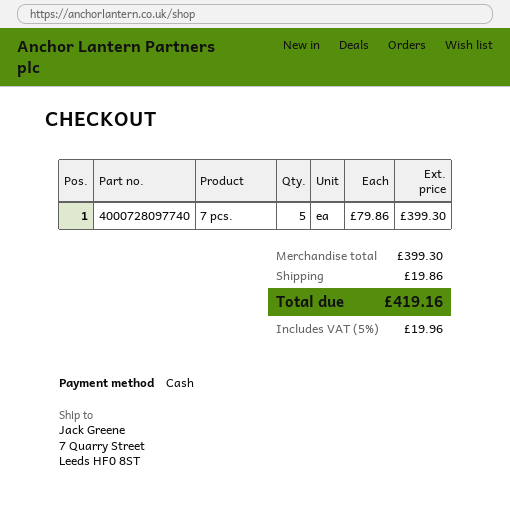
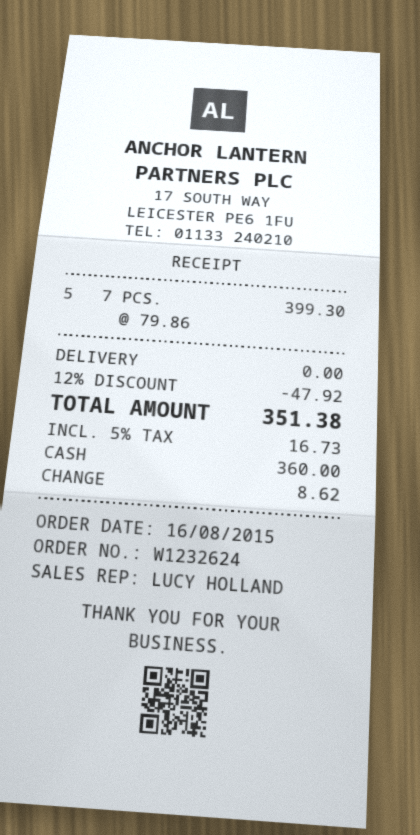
discount: none -> 12% = 47.92
shipping: 19.86 -> 0.00
tax: 5% = 19.96 -> 5% = 16.73
total: 419.16 -> 351.38

